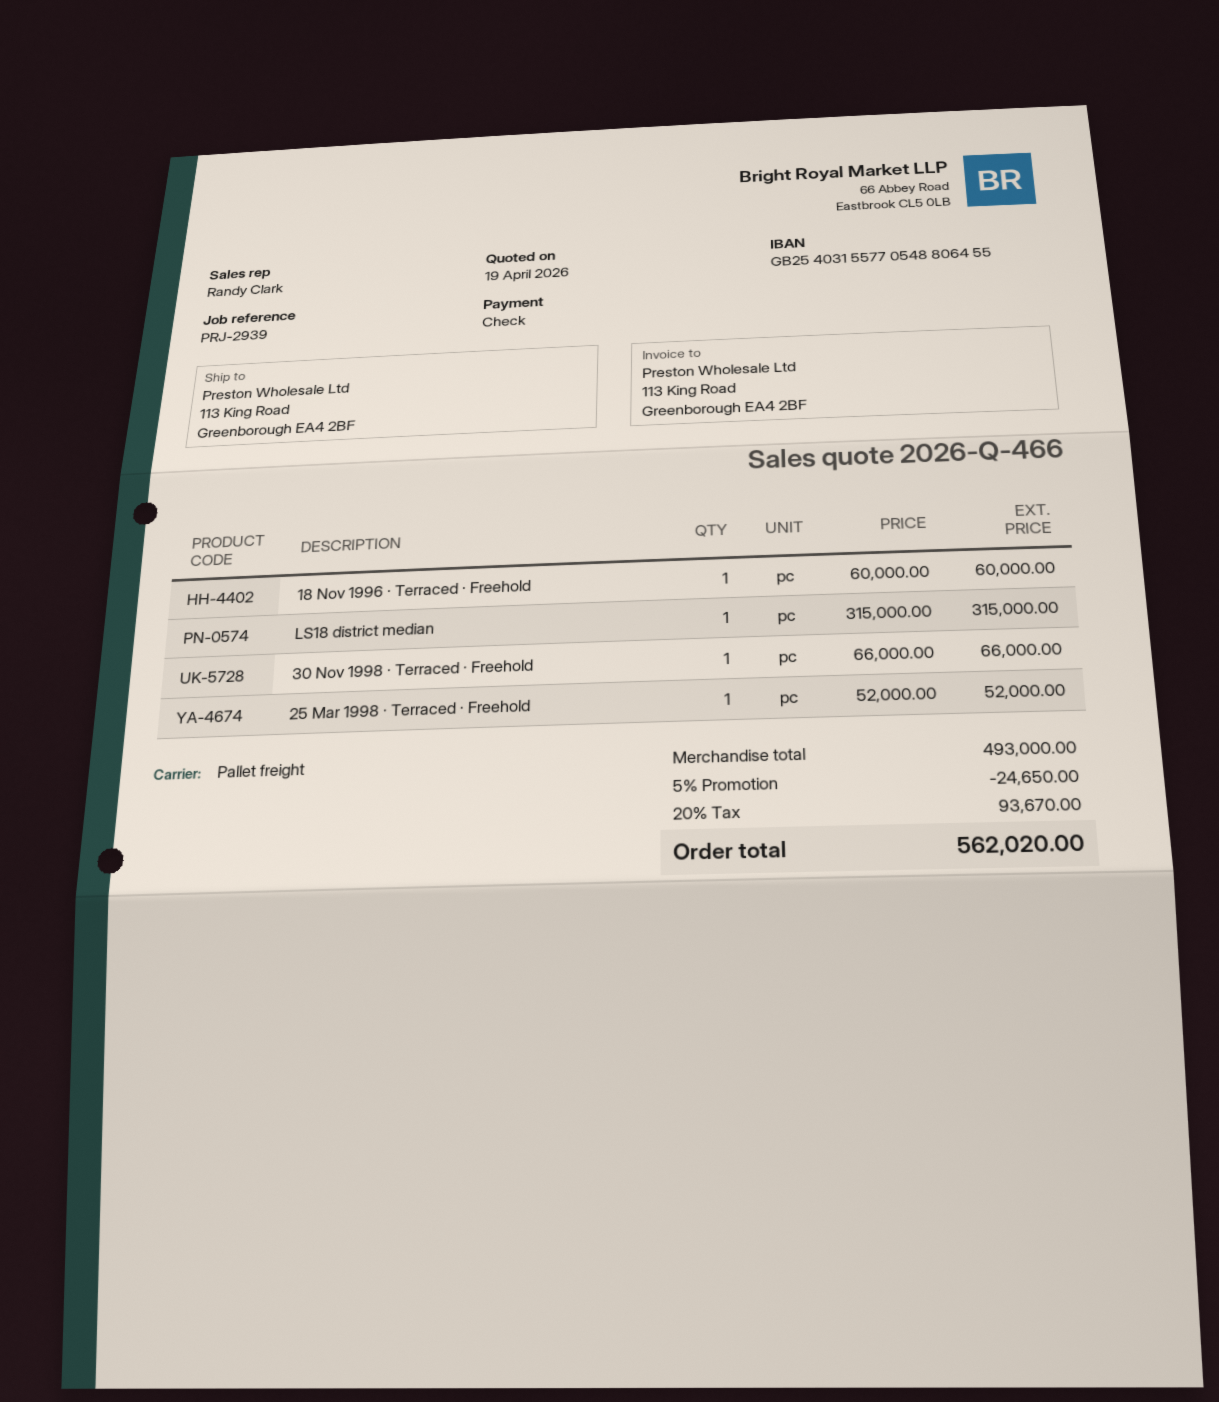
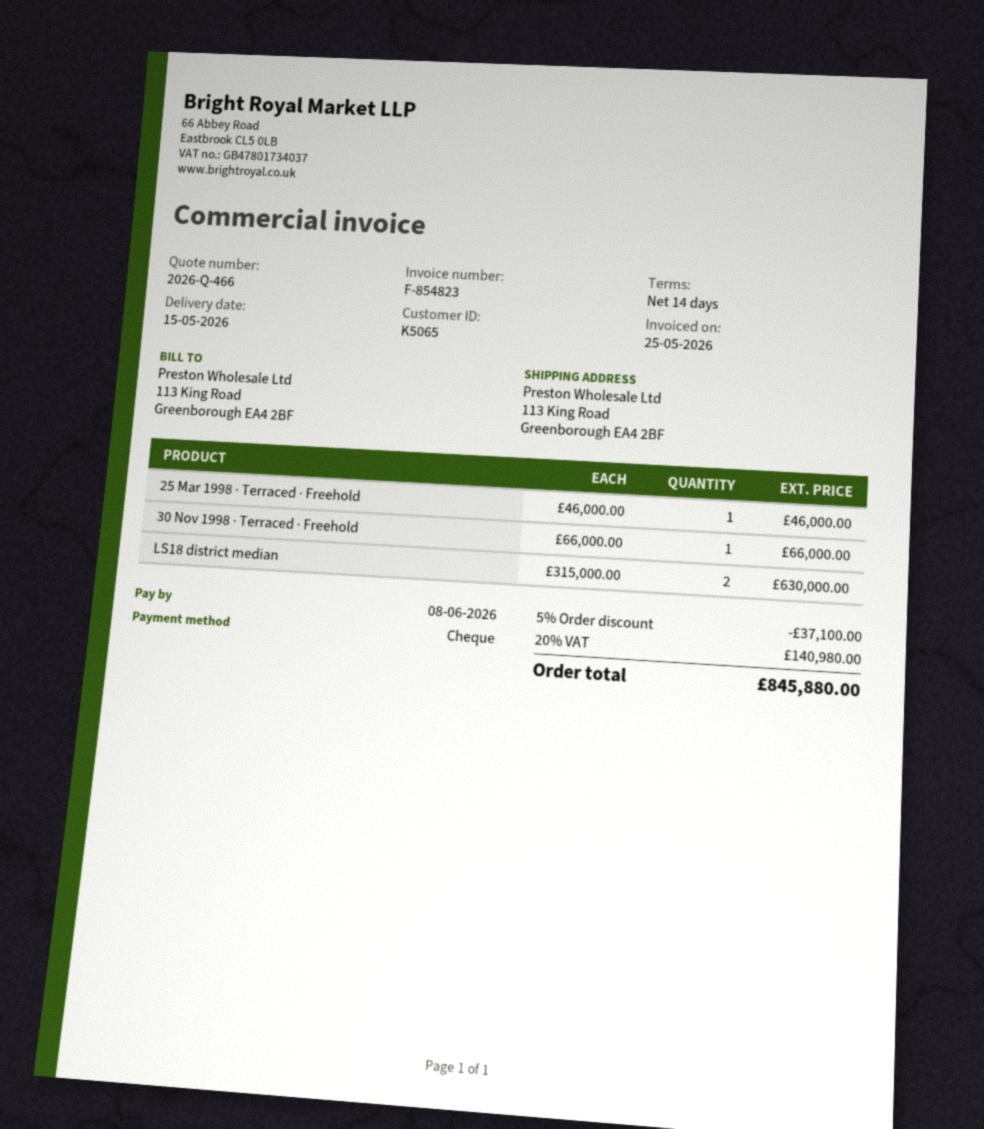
18 Nov 1996 · Terraced · Freehold: 1 x 60000.00 = 60000.00 -> none
LS18 district median: 1 x 315000.00 = 315000.00 -> 2 x 315000.00 = 630000.00
25 Mar 1998 · Terraced · Freehold: 1 x 52000.00 = 52000.00 -> 1 x 46000.00 = 46000.00
discount: 5% = 24650.00 -> 5% = 37100.00
tax: 20% = 93670.00 -> 20% = 140980.00
total: 562020.00 -> 845880.00

